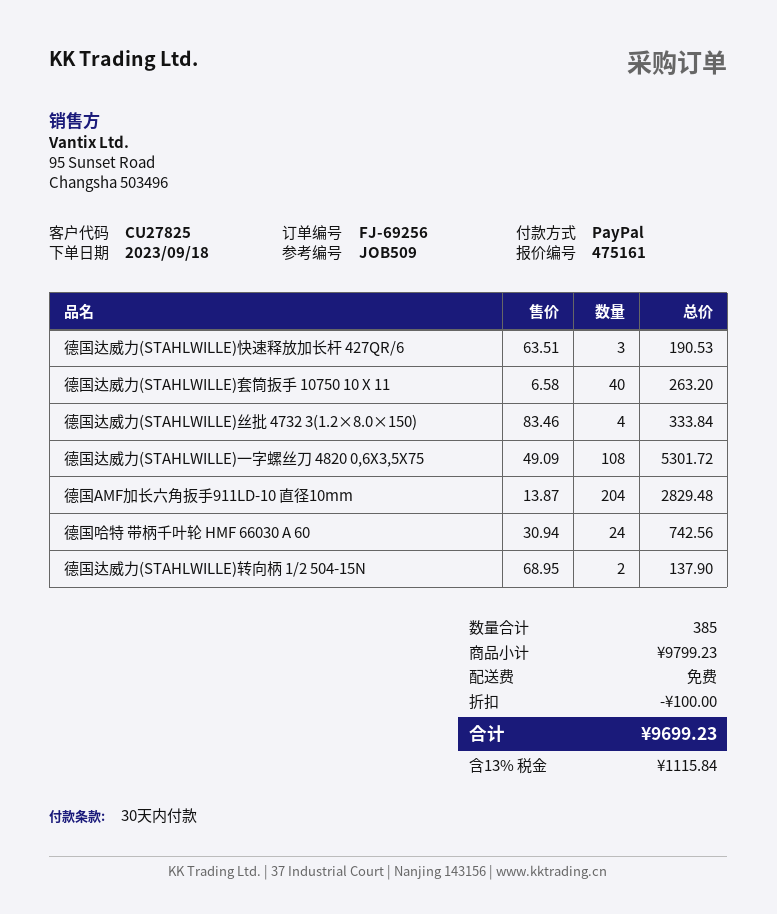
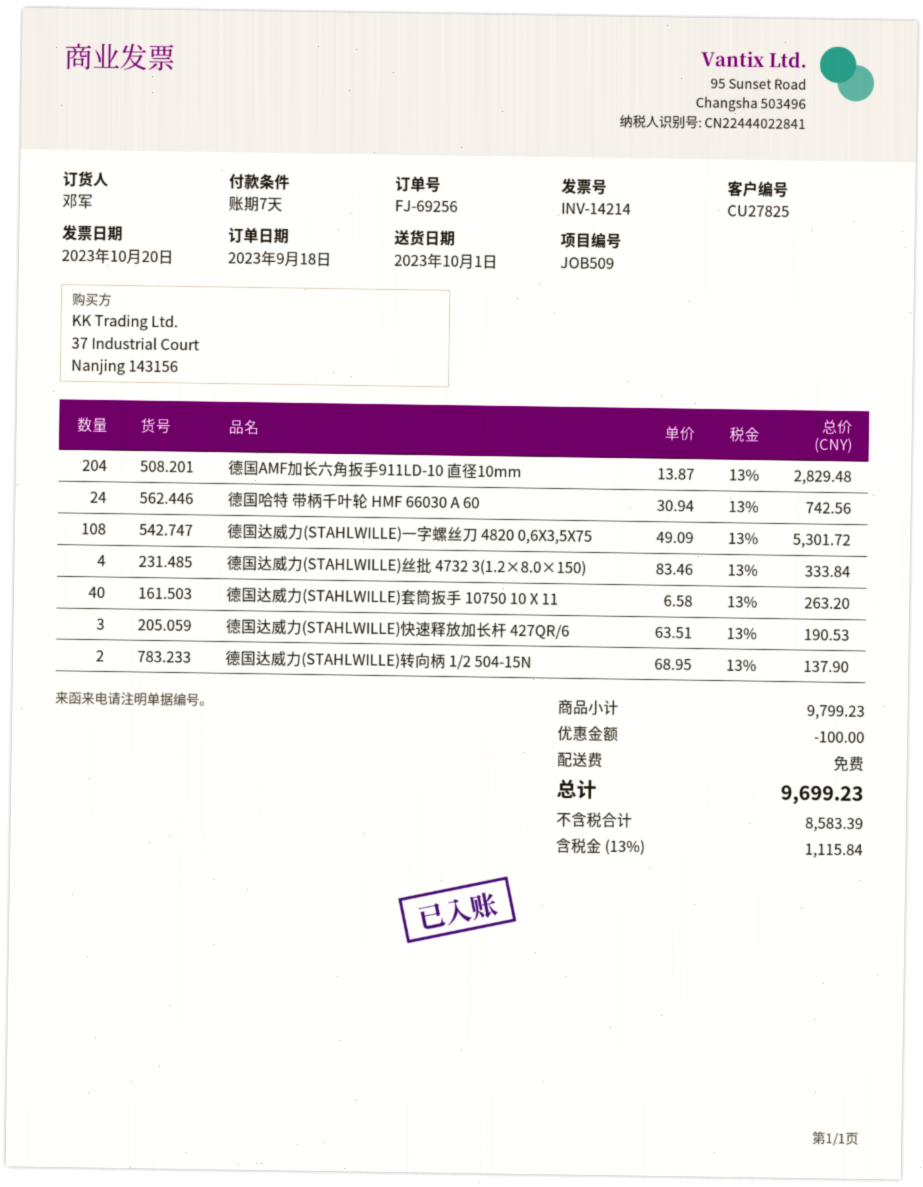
payment terms: 30 days -> 7 days

